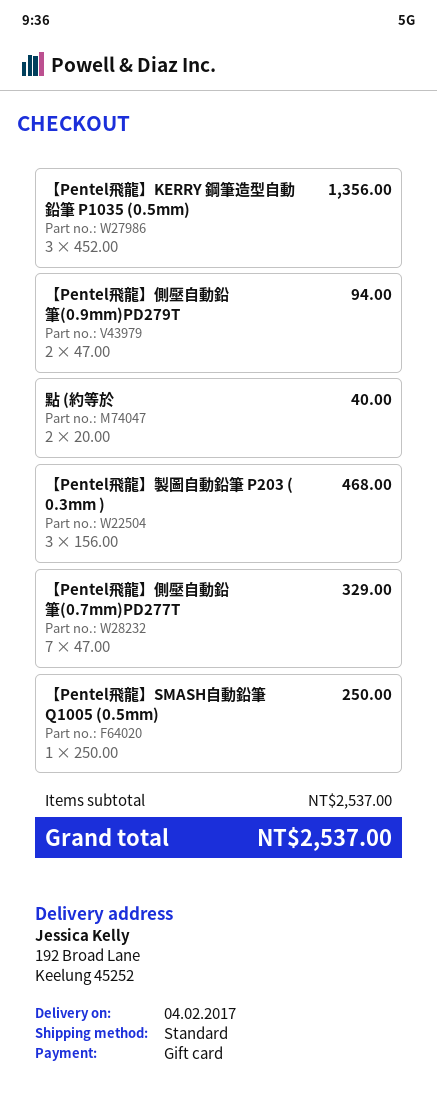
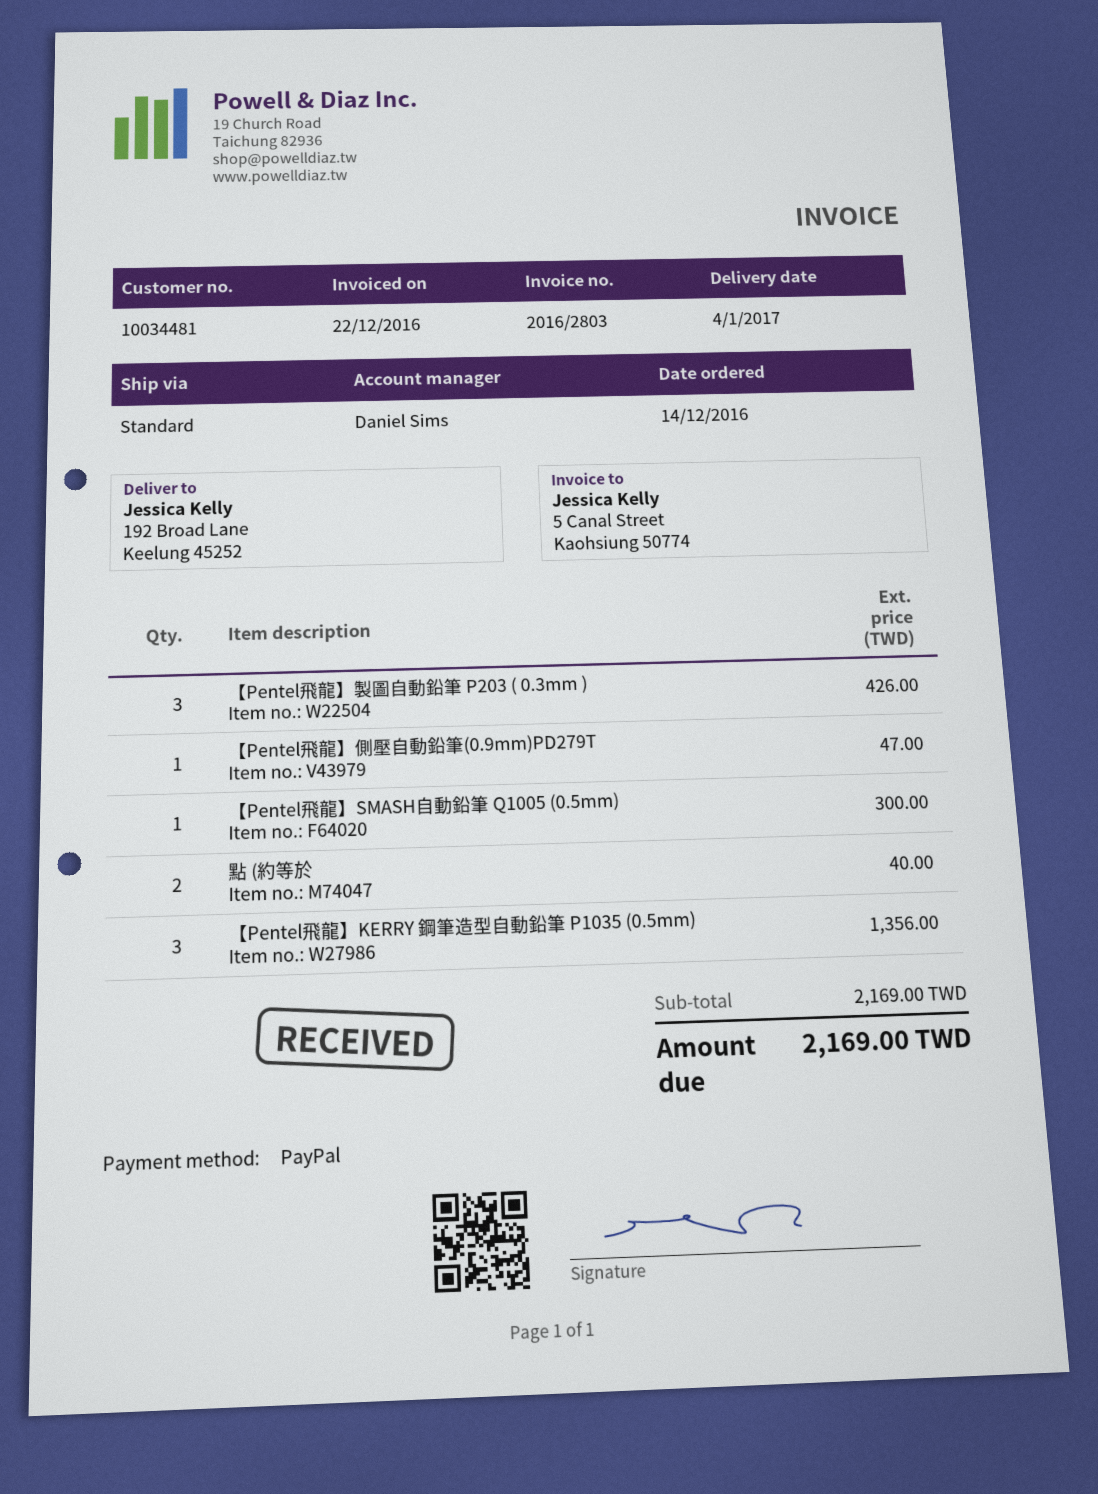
delivery date: 2017-02-04 -> 2017-01-04
payment method: gift card -> PayPal
【Pentel飛龍】側壓自動鉛筆(0.9mm)PD279T: 2 for 94.00 -> 1 for 47.00
【Pentel飛龍】製圖自動鉛筆 P203 ( 0.3mm ): 3 for 468.00 -> 3 for 426.00
【Pentel飛龍】側壓自動鉛筆(0.7mm)PD277T: 7 for 329.00 -> none
【Pentel飛龍】SMASH自動鉛筆 Q1005 (0.5mm): 1 for 250.00 -> 1 for 300.00
subtotal: 2537.00 -> 2169.00
total: 2537.00 -> 2169.00

